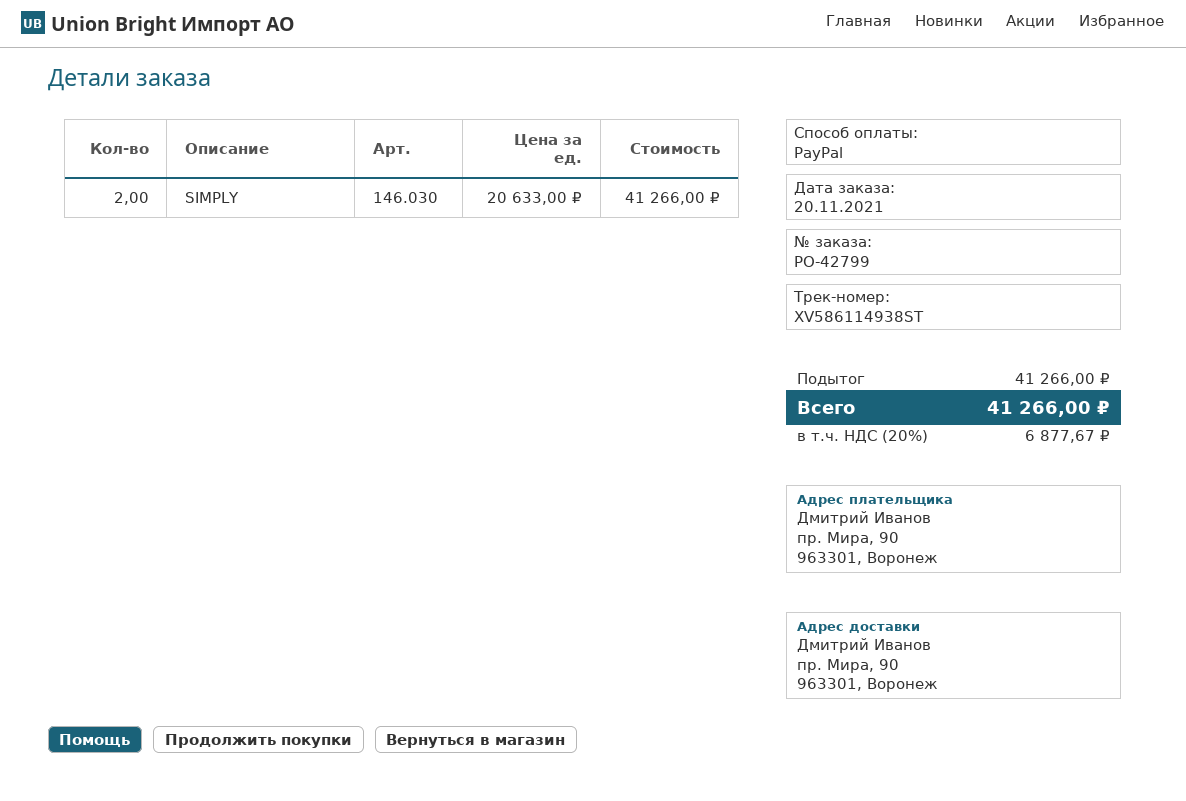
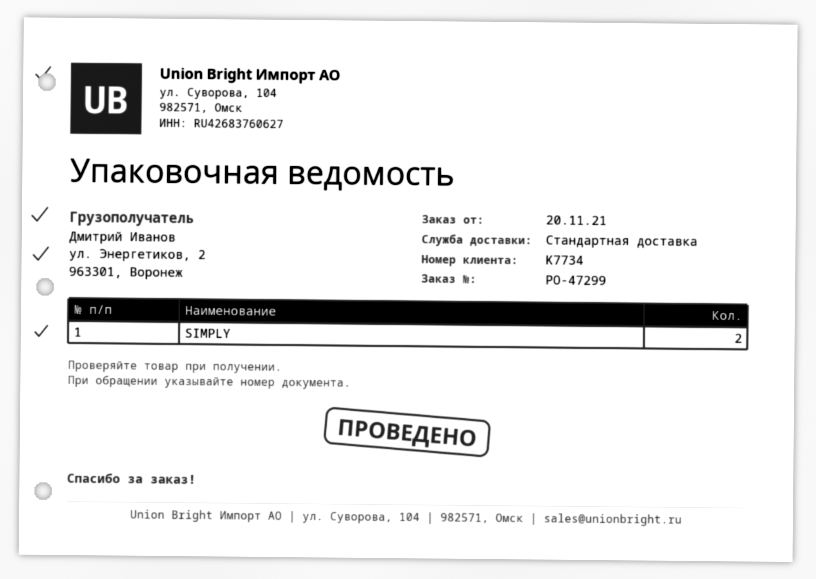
order number: PO-42799 -> PO-47299
ship to: пр. Мира, 90, 963301, Воронеж -> ул. Энергетиков, 2, 963301, Воронеж

